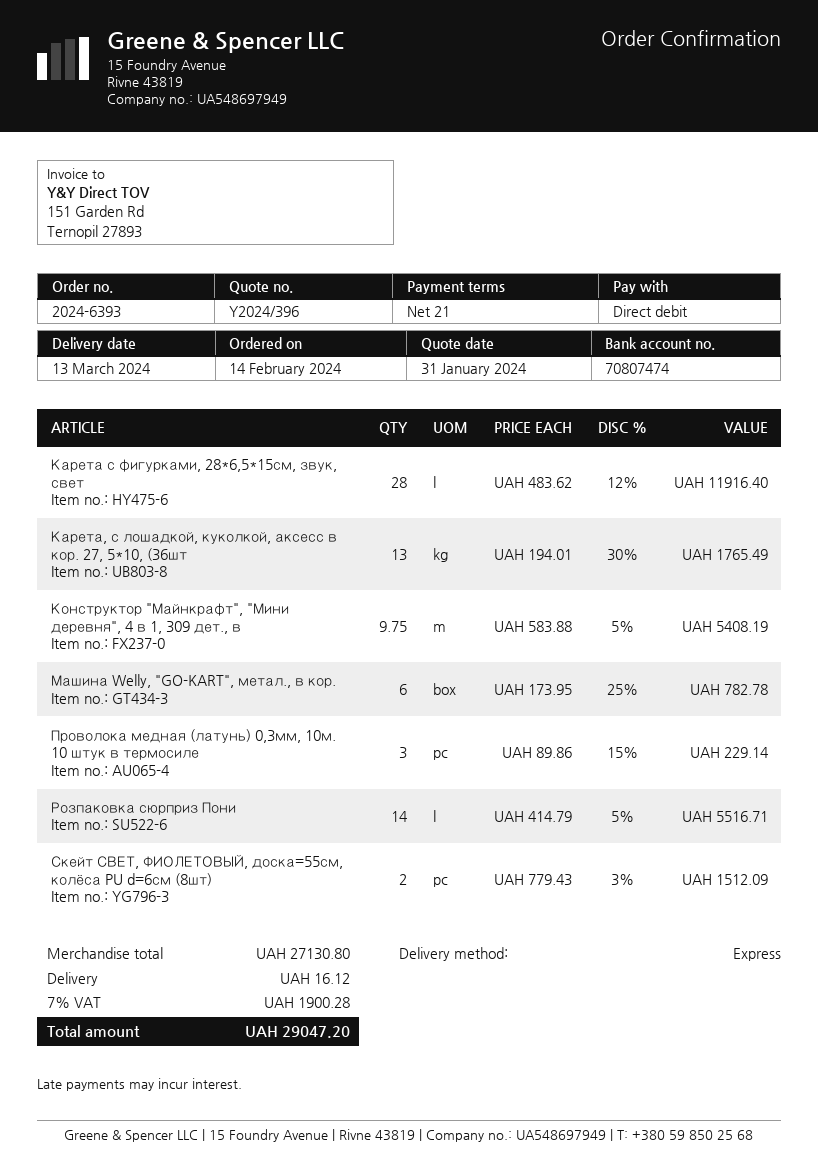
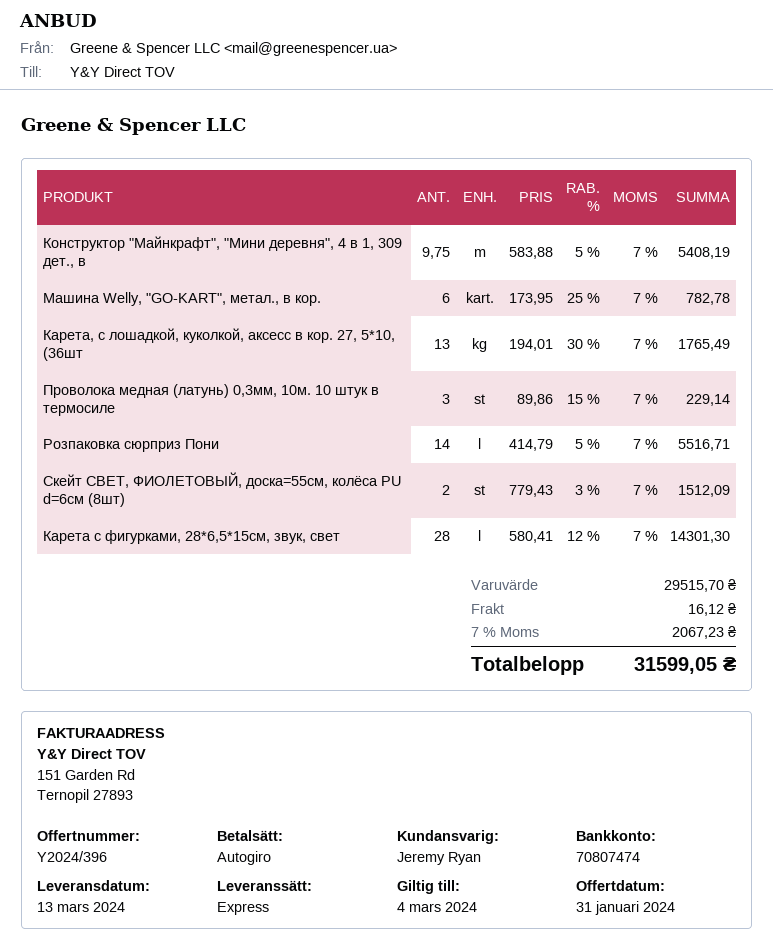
Карета с фигурками, 28*6,5*15см, звук, свет: 28 x 483.62 - 12% = 11916.40 -> 28 x 580.41 - 12% = 14301.30
subtotal: 27130.80 -> 29515.70
tax: 7% = 1900.28 -> 7% = 2067.23
total: 29047.20 -> 31599.05

